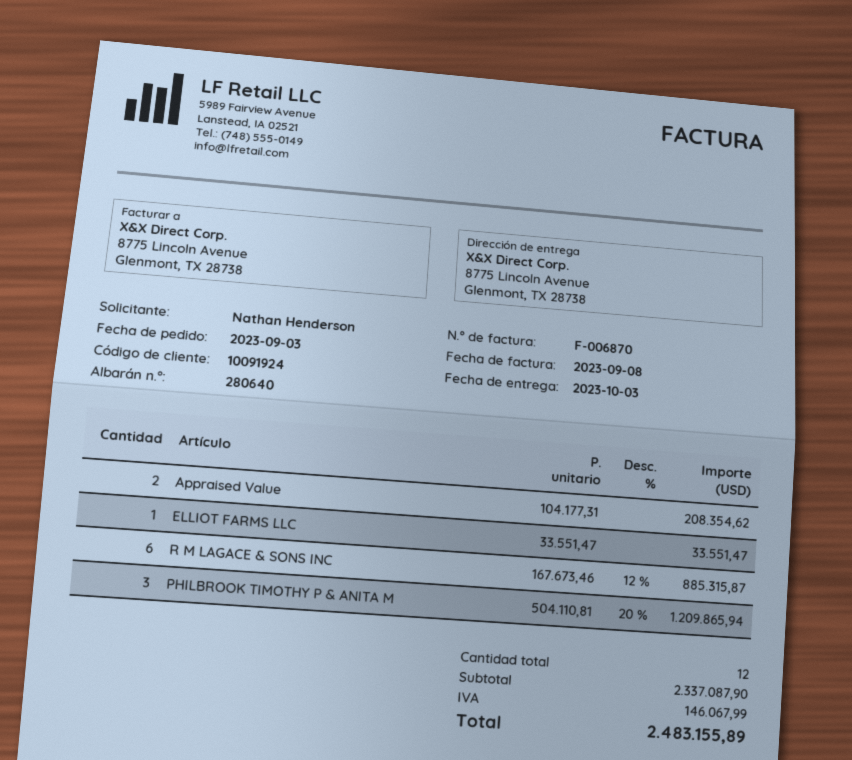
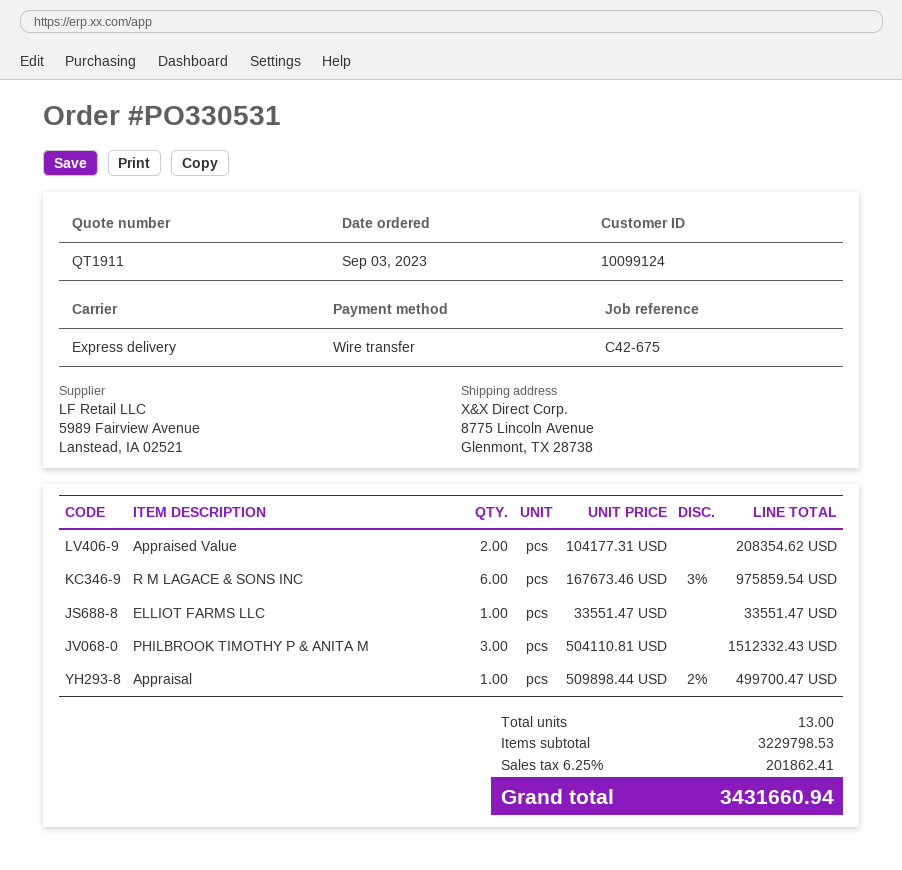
customer number: 10091924 -> 10099124
R M LAGACE & SONS INC: 6 x 167673.46 - 12% = 885315.87 -> 6 x 167673.46 - 3% = 975859.54
PHILBROOK TIMOTHY P & ANITA M: 3 x 504110.81 - 20% = 1209865.94 -> 3 x 504110.81 = 1512332.43
Appraisal: none -> 1 x 509898.44 - 2% = 499700.47
total quantity: 12 -> 13
subtotal: 2337087.90 -> 3229798.53
tax: 146067.99 -> 201862.41
total: 2483155.89 -> 3431660.94

